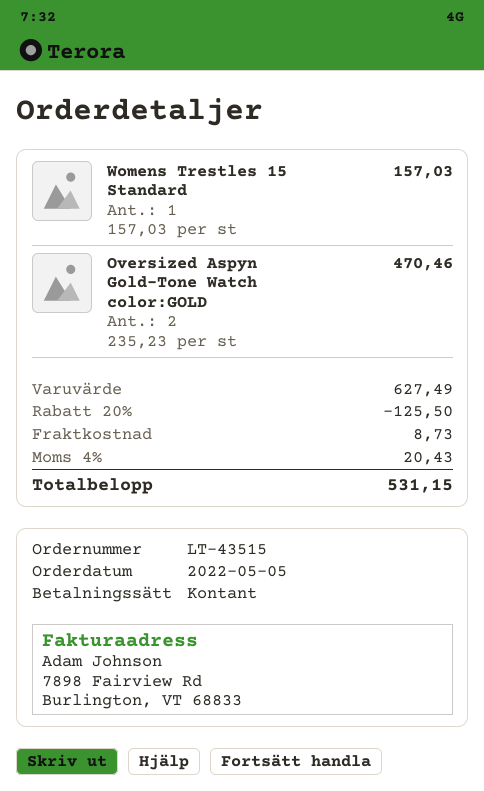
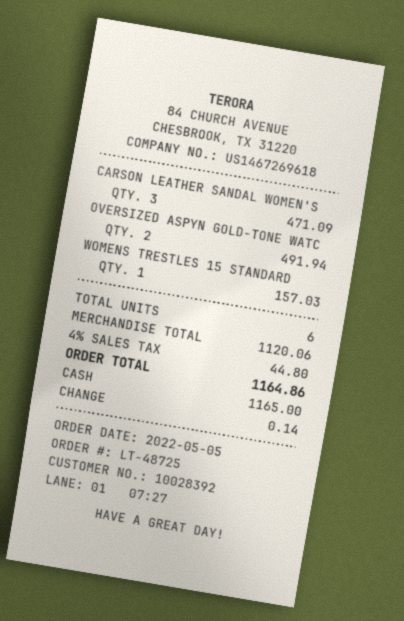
order number: LT-43515 -> LT-48725
Oversized Aspyn Gold-Tone Watch color:GOLD: 2 for 470.46 -> 2 for 491.94
CARSON LEATHER SANDAL WOMEN'S: none -> 3 for 471.09
subtotal: 627.49 -> 1120.06
discount: 20% = 125.50 -> none
shipping: 8.73 -> none
tax: 4% = 20.43 -> 4% = 44.80
total: 531.15 -> 1164.86

